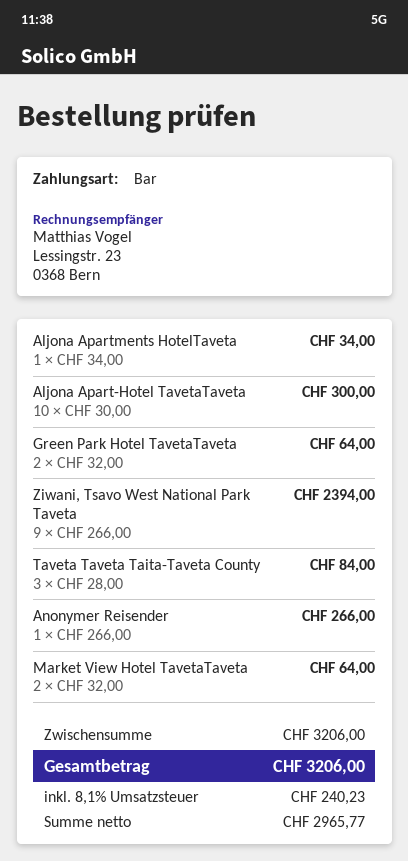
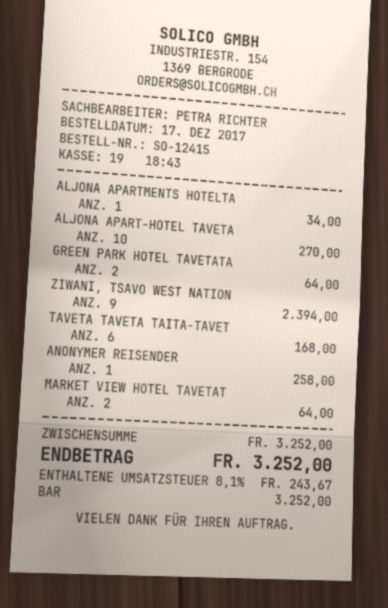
Aljona Apart-Hotel TavetaTaveta: 10 for 300.00 -> 10 for 270.00
Taveta Taveta Taita-Taveta County: 3 for 84.00 -> 6 for 168.00
Anonymer Reisender: 1 for 266.00 -> 1 for 258.00
subtotal: 3206.00 -> 3252.00
tax: 8.1% = 240.23 -> 8.1% = 243.67
total: 3206.00 -> 3252.00

